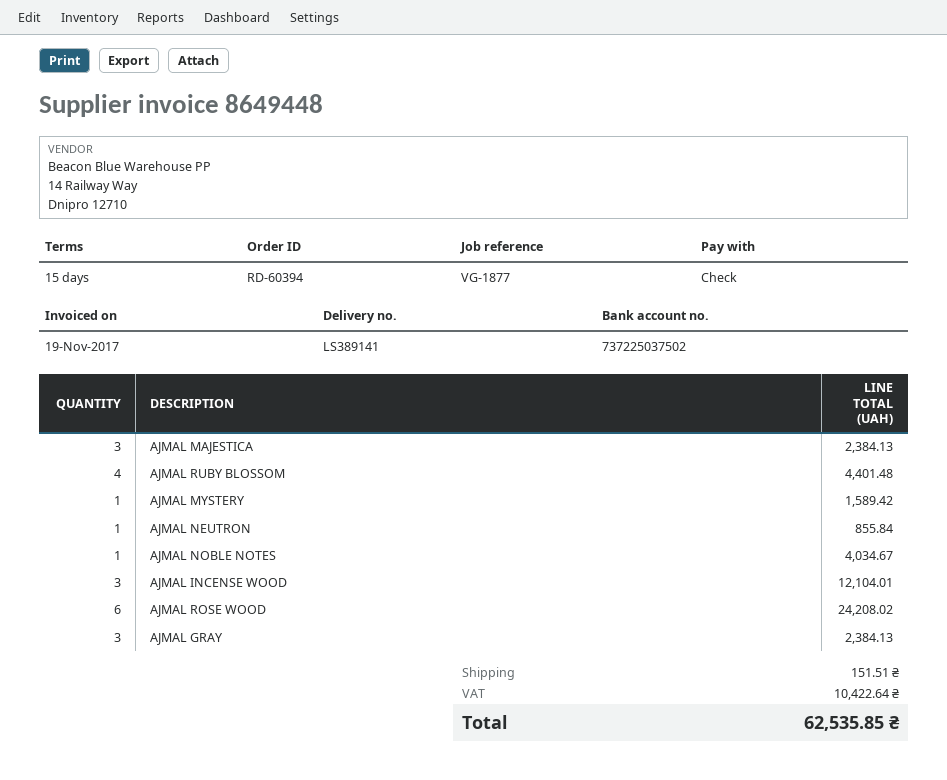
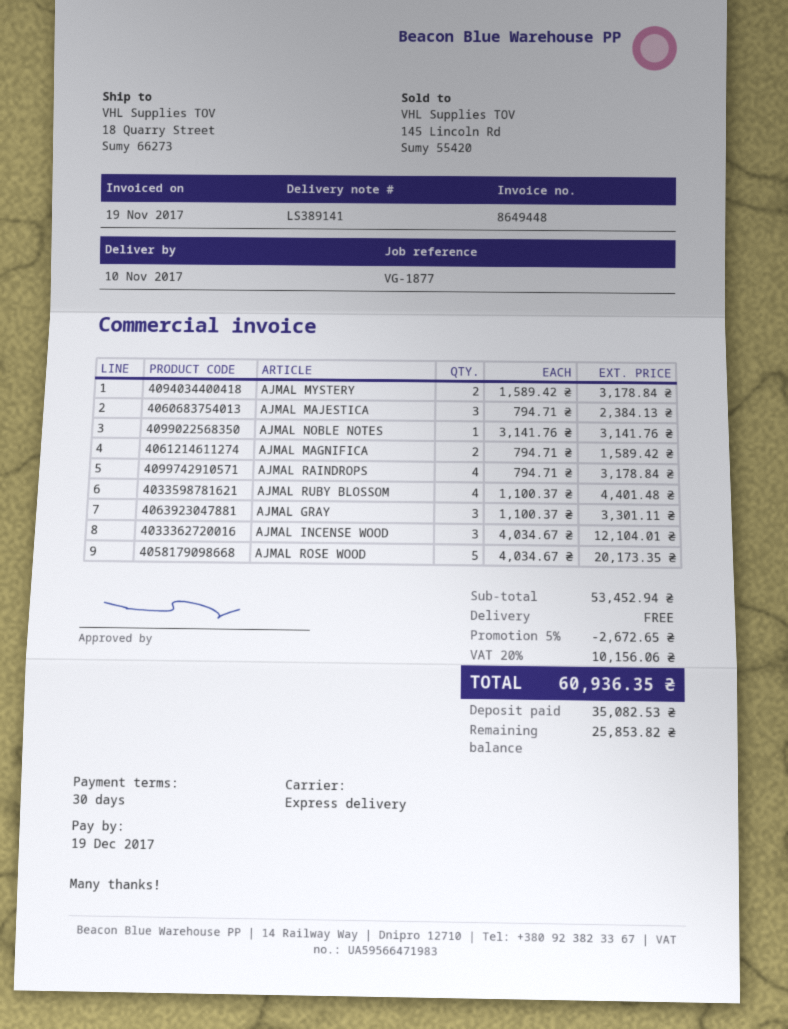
payment terms: 15 days -> 30 days
AJMAL MYSTERY: 1 for 1589.42 -> 2 for 3178.84
AJMAL NEUTRON: 1 for 855.84 -> none
AJMAL NOBLE NOTES: 1 for 4034.67 -> 1 for 3141.76
AJMAL ROSE WOOD: 6 for 24208.02 -> 5 for 20173.35
AJMAL GRAY: 3 for 2384.13 -> 3 for 3301.11
AJMAL MAGNIFICA: none -> 2 for 1589.42
AJMAL RAINDROPS: none -> 4 for 3178.84
discount: none -> 5% = 2672.65
shipping: 151.51 -> 0.00
tax: 10422.64 -> 10156.06
total: 62535.85 -> 60936.35

